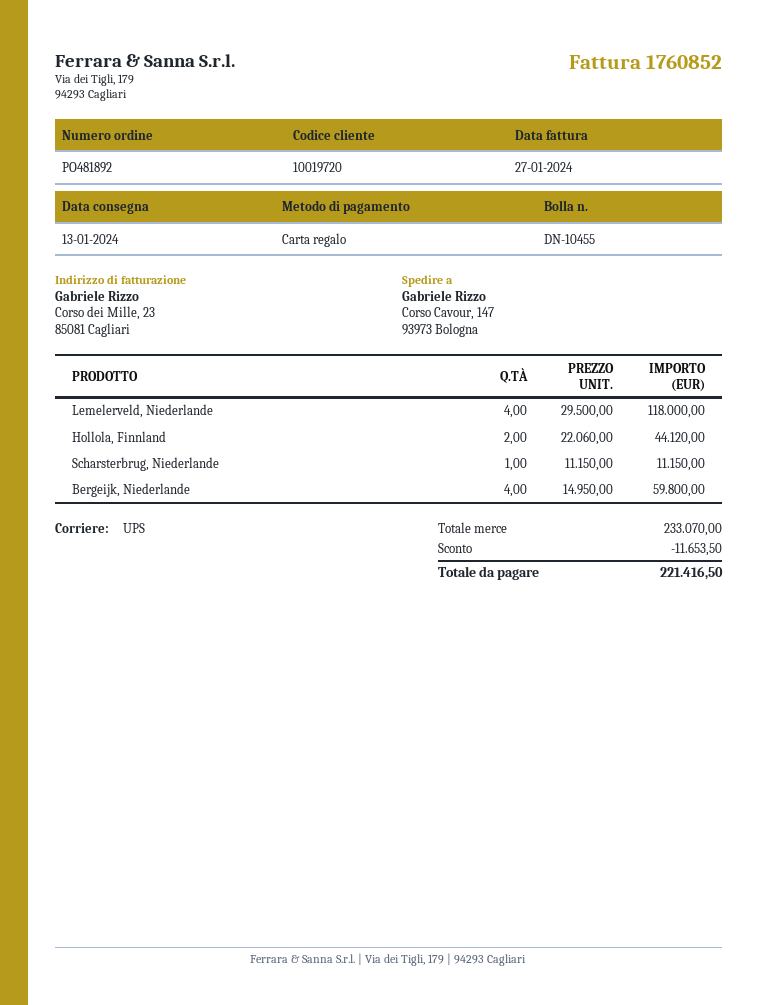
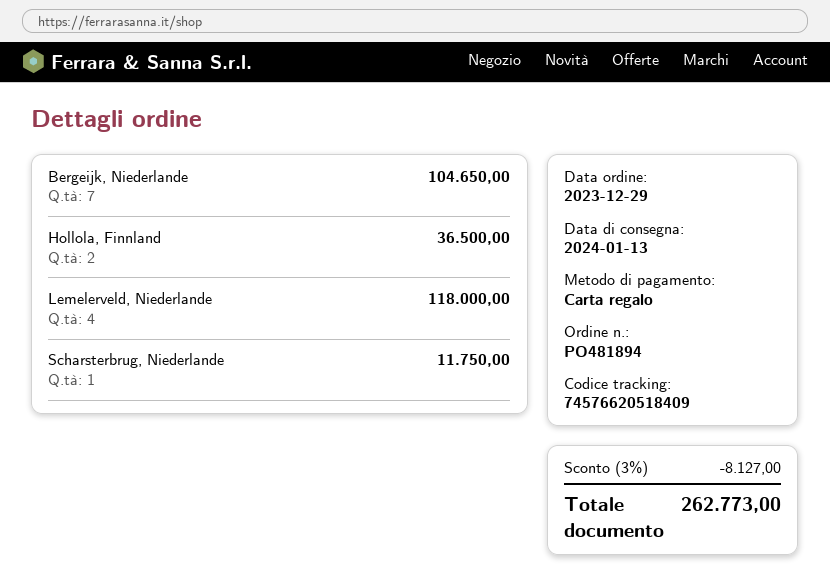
order number: PO481892 -> PO481894
Hollola, Finnland: 2 for 44120.00 -> 2 for 36500.00
Scharsterbrug, Niederlande: 1 for 11150.00 -> 1 for 11750.00
Bergeijk, Niederlande: 4 for 59800.00 -> 7 for 104650.00
discount: 11653.50 -> 8127.00
total: 221416.50 -> 262773.00

